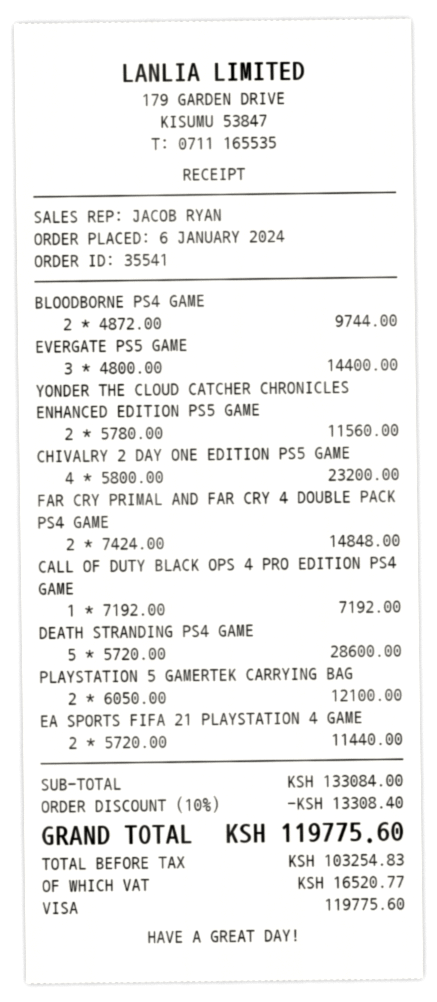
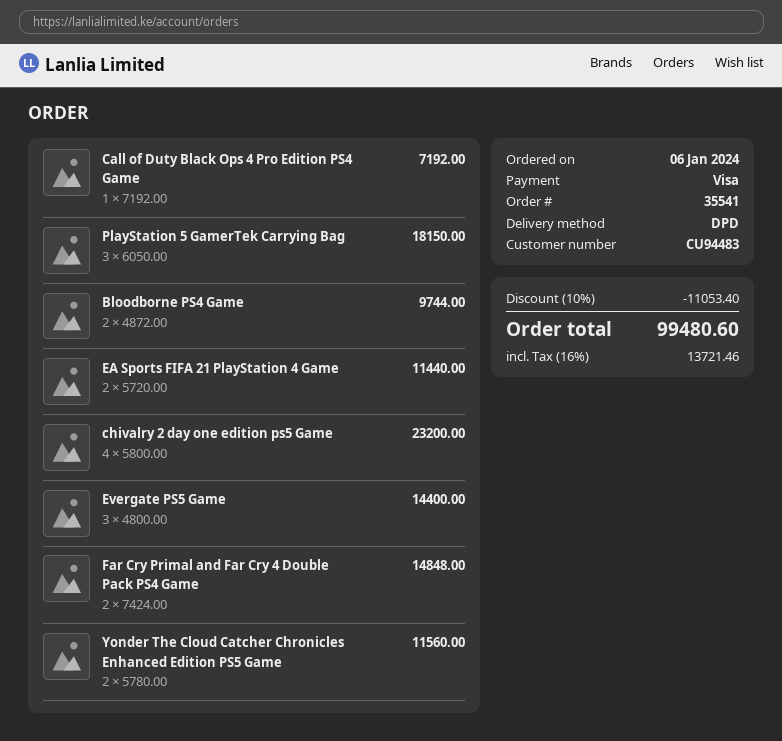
DEATH STRANDING PS4 GAME: 5 x 5720.00 = 28600.00 -> none
PLAYSTATION 5 GAMERTEK CARRYING BAG: 2 x 6050.00 = 12100.00 -> 3 x 6050.00 = 18150.00
discount: 10% = 13308.40 -> 10% = 11053.40
tax: 16520.77 -> 13721.46
total: 119775.60 -> 99480.60

